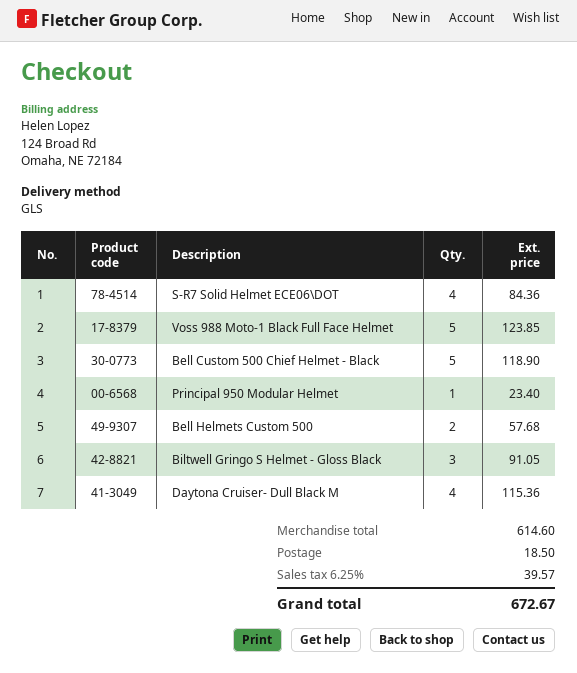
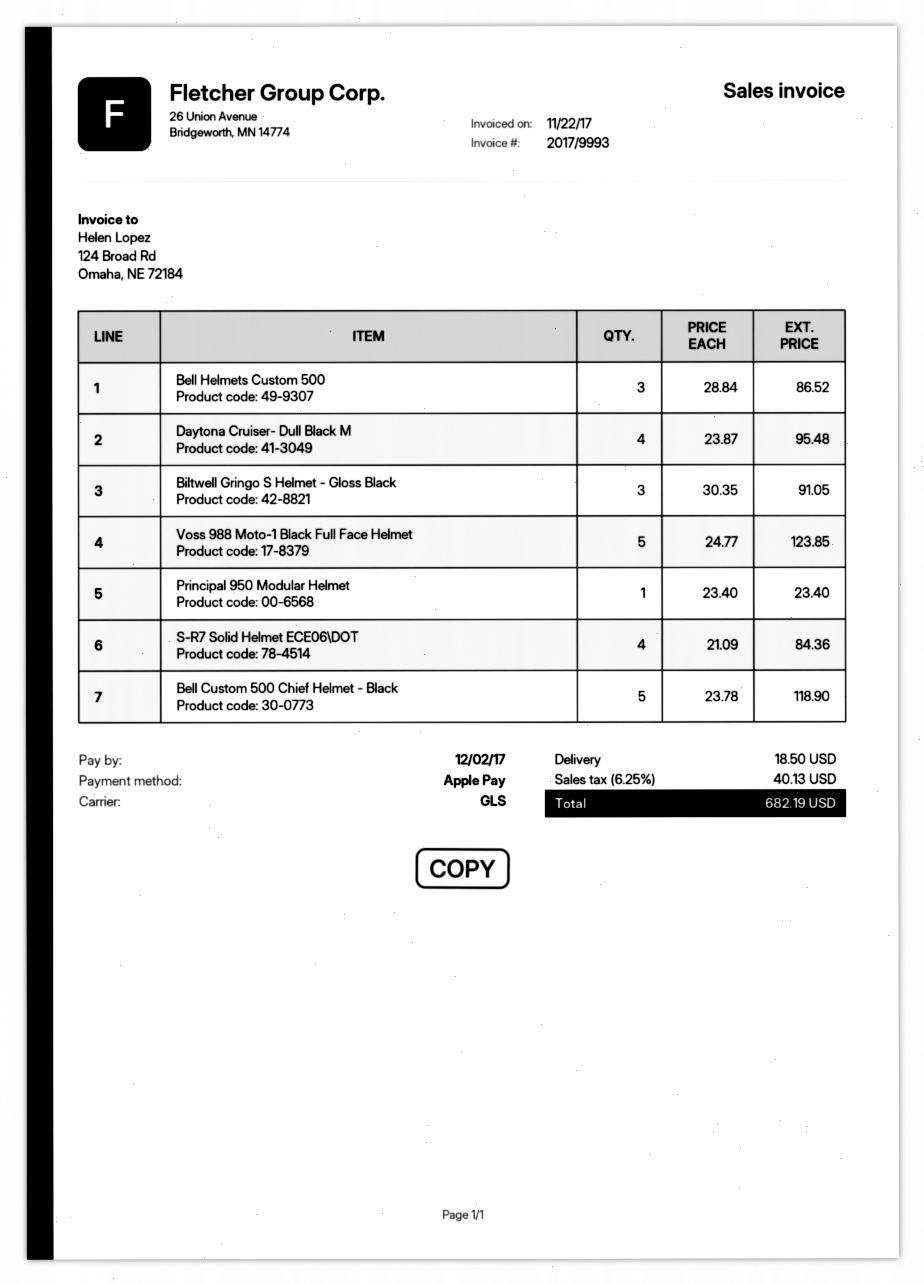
Bell Helmets Custom 500: 2 for 57.68 -> 3 for 86.52
Daytona Cruiser- Dull Black M: 4 for 115.36 -> 4 for 95.48
tax: 6.25% = 39.57 -> 6.25% = 40.13
total: 672.67 -> 682.19

